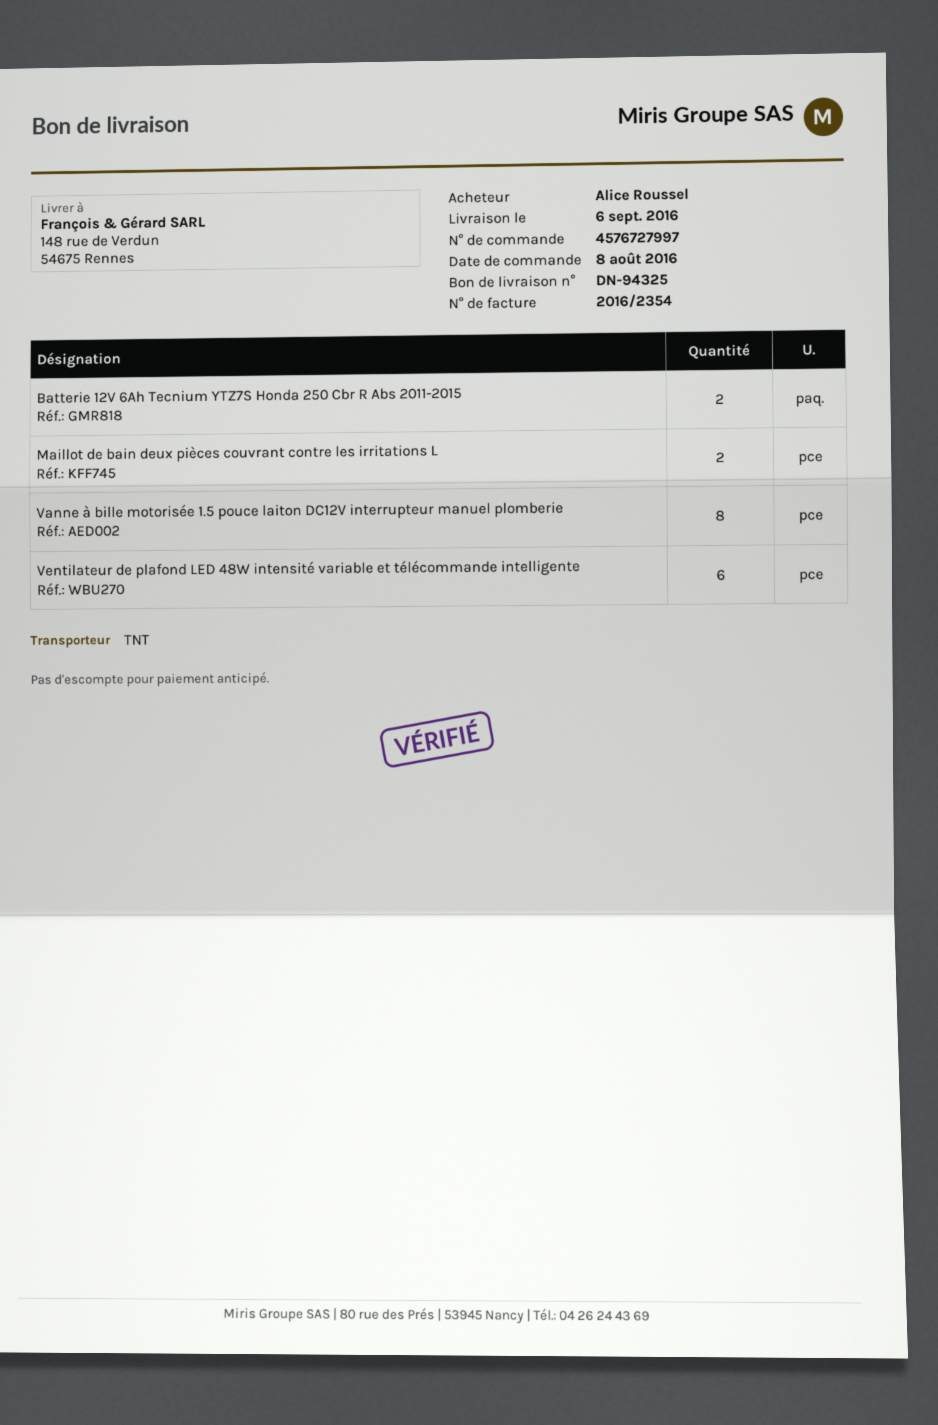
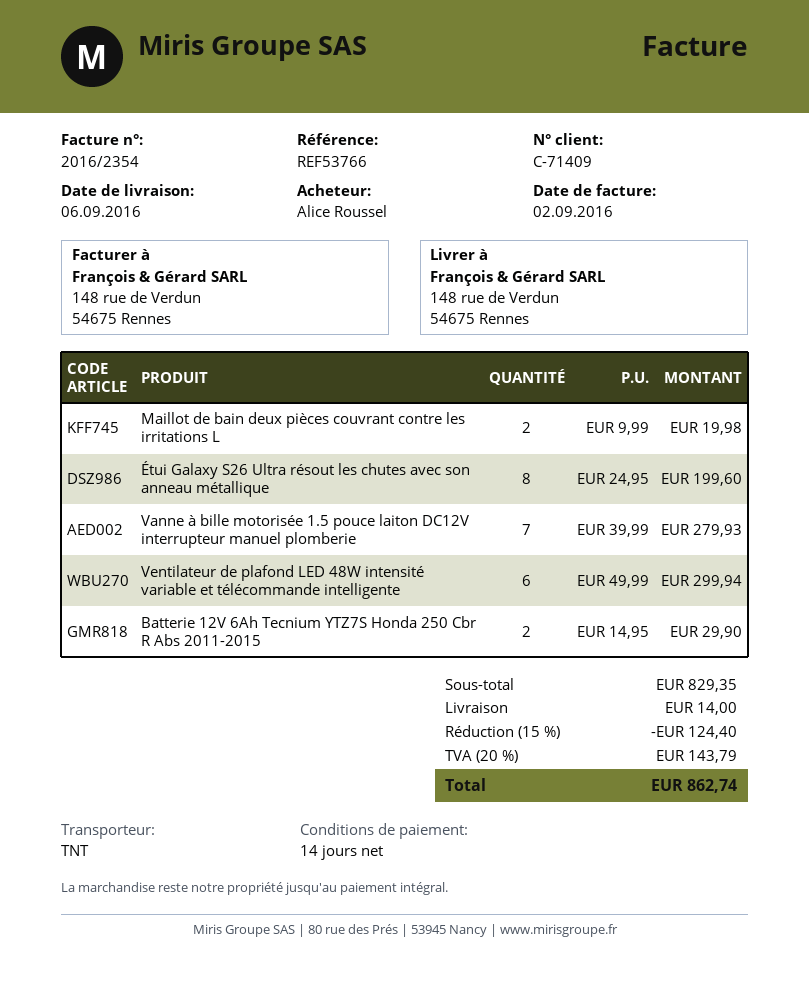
Vanne à bille motorisée 1.5 pouce laiton DC12V interrupteur manuel plomberie: 8 -> 7
Étui Galaxy S26 Ultra résout les chutes avec son anneau métallique: none -> 8

